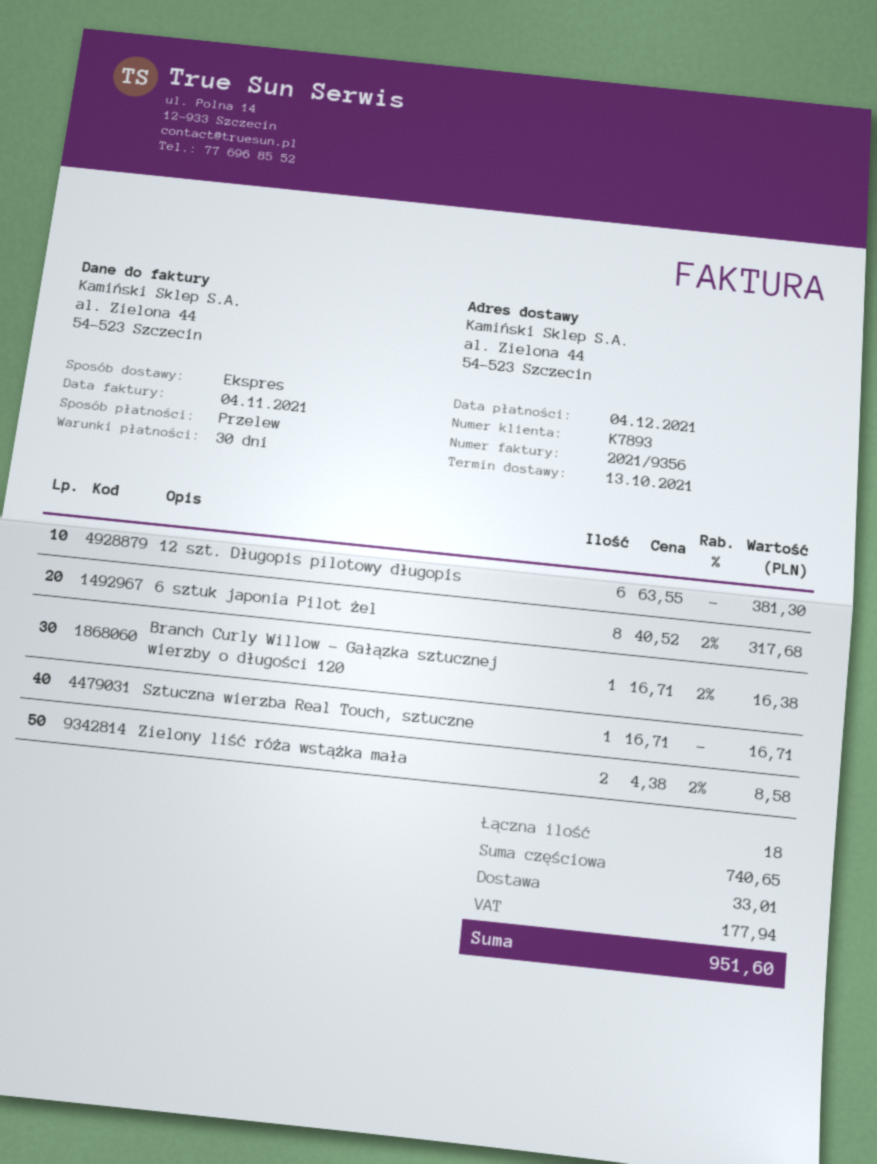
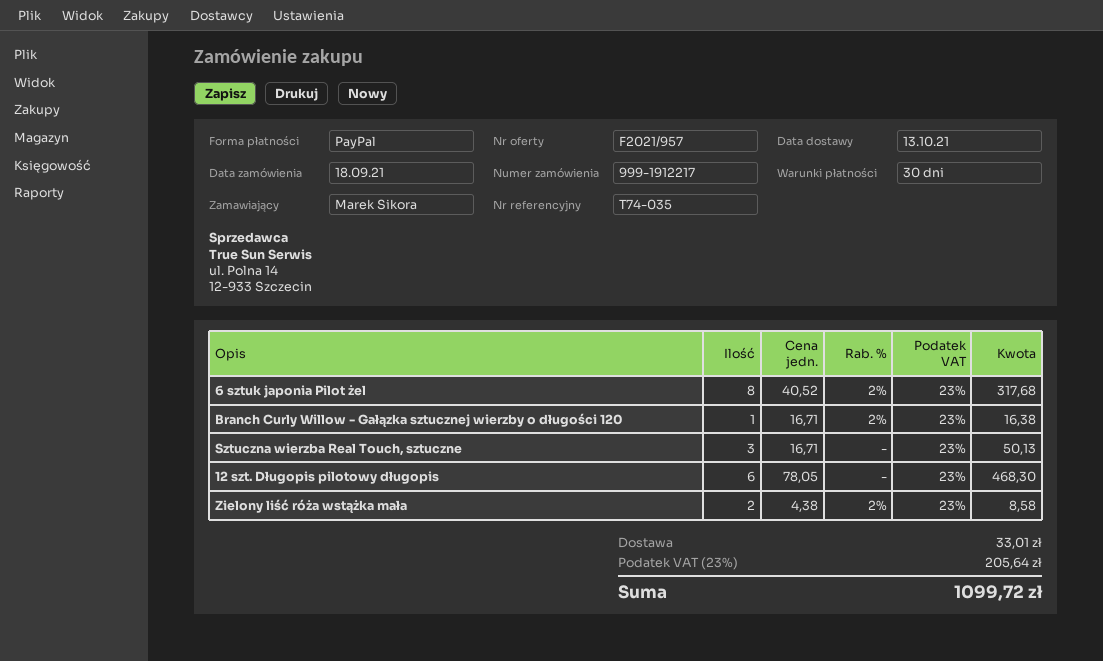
payment method: bank transfer -> PayPal
12 szt. Długopis pilotowy długopis: 6 x 63.55 = 381.30 -> 6 x 78.05 = 468.30
Sztuczna wierzba Real Touch, sztuczne: 1 x 16.71 = 16.71 -> 3 x 16.71 = 50.13
tax: 177.94 -> 205.64
total: 951.60 -> 1099.72

